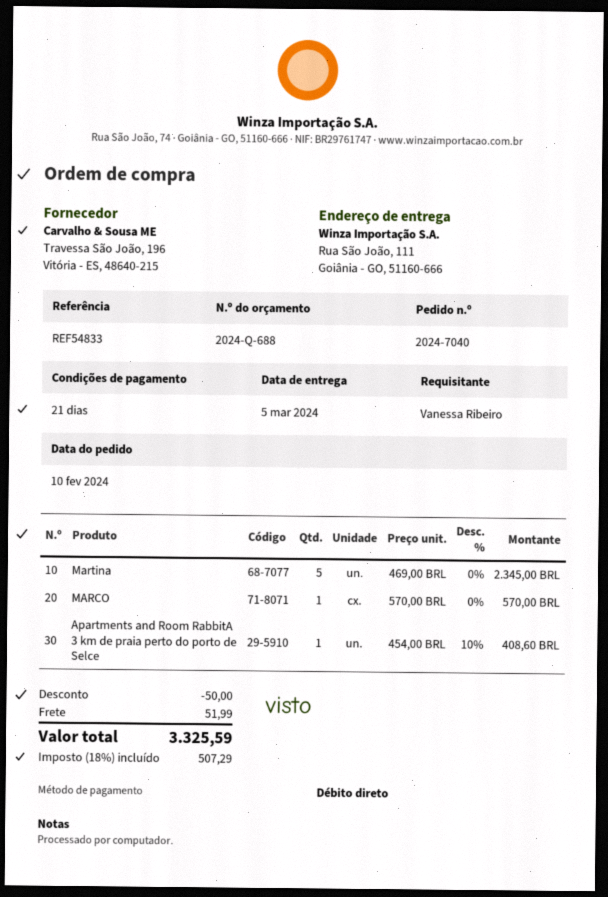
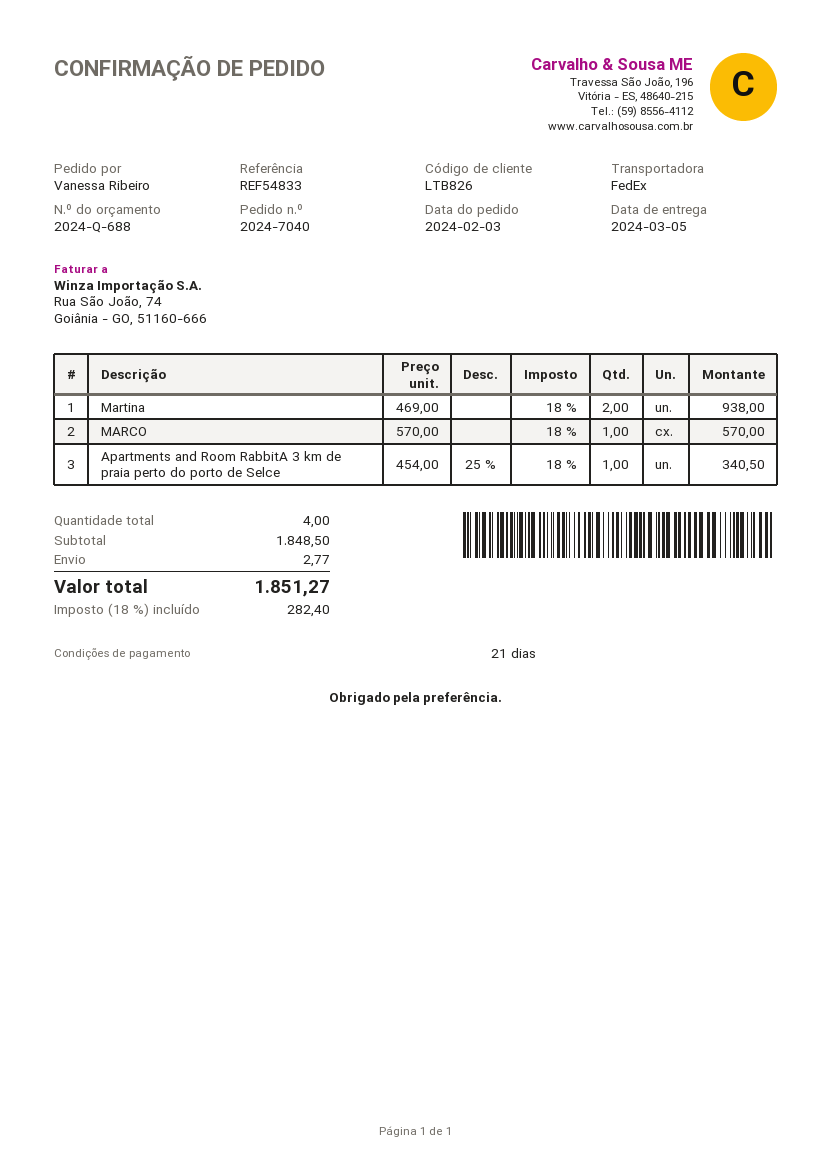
order date: 2024-02-10 -> 2024-02-03
Martina: 5 x 469.00 = 2345.00 -> 2 x 469.00 = 938.00
Apartments and Room RabbitA 3 km de praia perto do porto de Selce: 1 x 454.00 - 10% = 408.60 -> 1 x 454.00 - 25% = 340.50
discount: 50.00 -> none
shipping: 51.99 -> 2.77
tax: 18% = 507.29 -> 18% = 282.40
total: 3325.59 -> 1851.27

